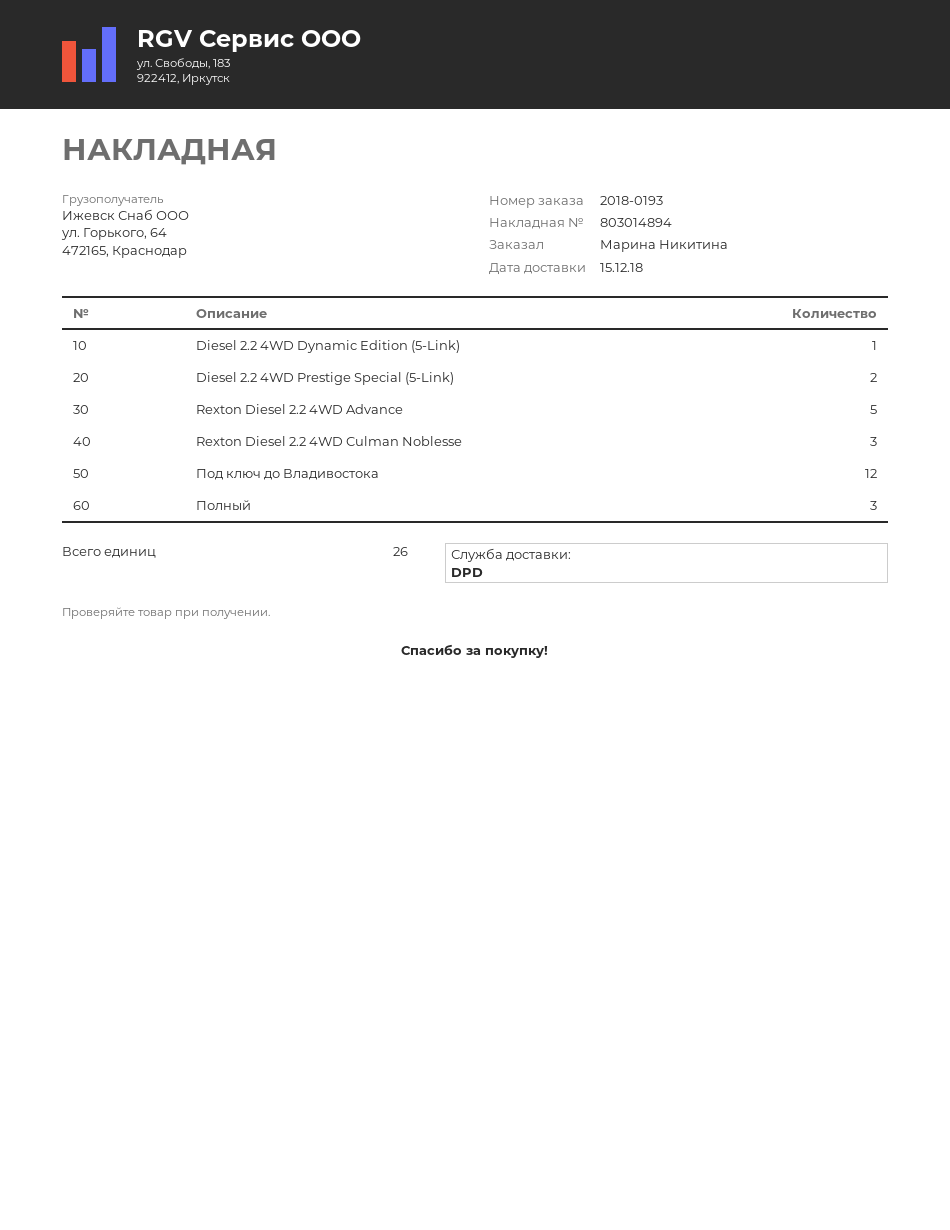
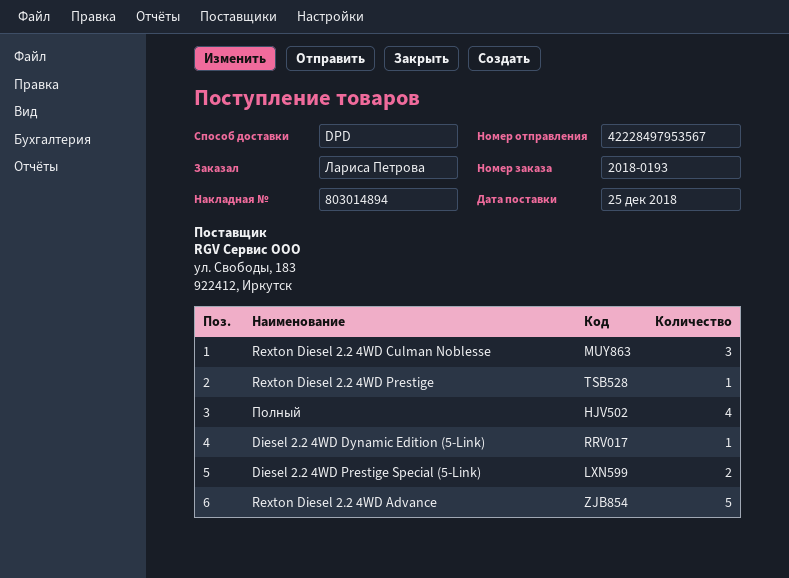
delivery date: 2018-12-15 -> 2018-12-25
ordered by: Марина Никитина -> Лариса Петрова
Под ключ до Владивостока: 12 -> none
Полный: 3 -> 4
Rexton Diesel 2.2 4WD Prestige: none -> 1

